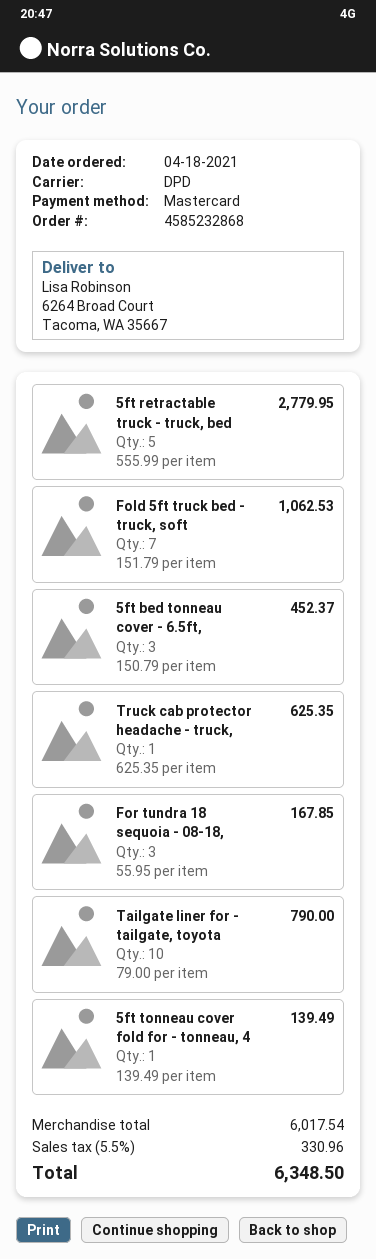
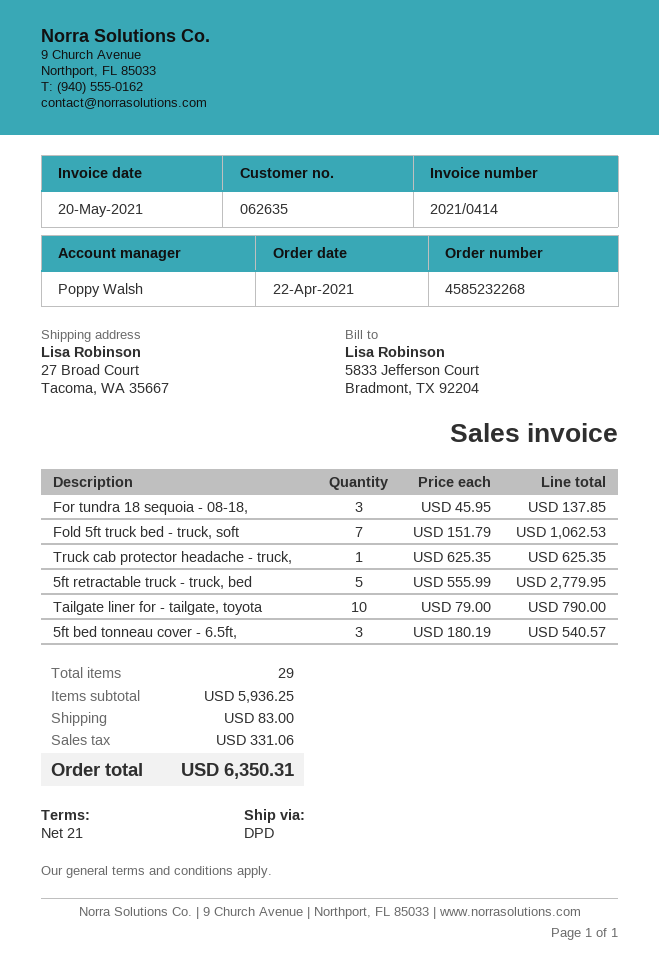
order number: 4585232868 -> 4585232268
order date: 2021-04-18 -> 2021-04-22
ship to: 6264 Broad Court, Tacoma, WA 35667 -> 27 Broad Court, Tacoma, WA 35667
5ft bed tonneau cover - 6.5ft,: 3 x 150.79 = 452.37 -> 3 x 180.19 = 540.57
For tundra 18 sequoia - 08-18,: 3 x 55.95 = 167.85 -> 3 x 45.95 = 137.85
5ft tonneau cover fold for - tonneau, 4: 1 x 139.49 = 139.49 -> none
subtotal: 6017.54 -> 5936.25
shipping: none -> 83.00
tax: 330.96 -> 331.06
total: 6348.50 -> 6350.31

